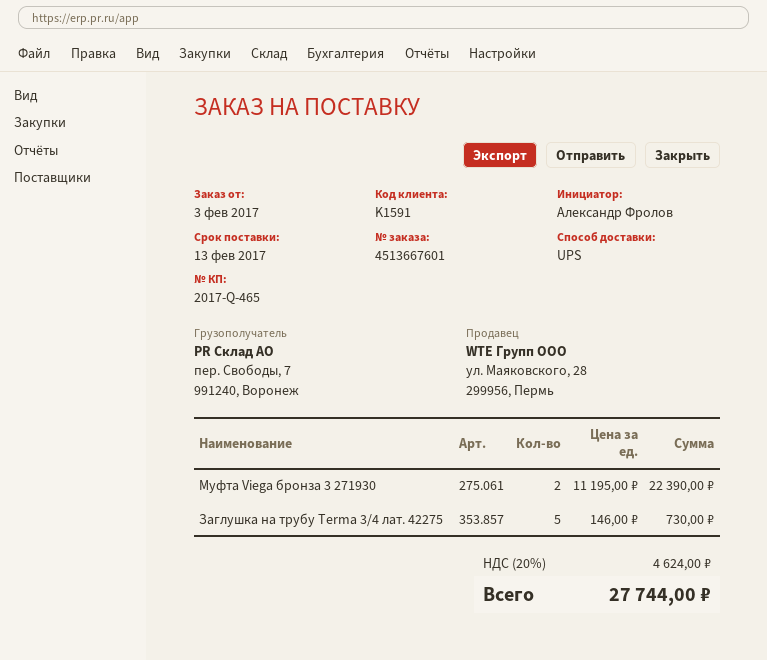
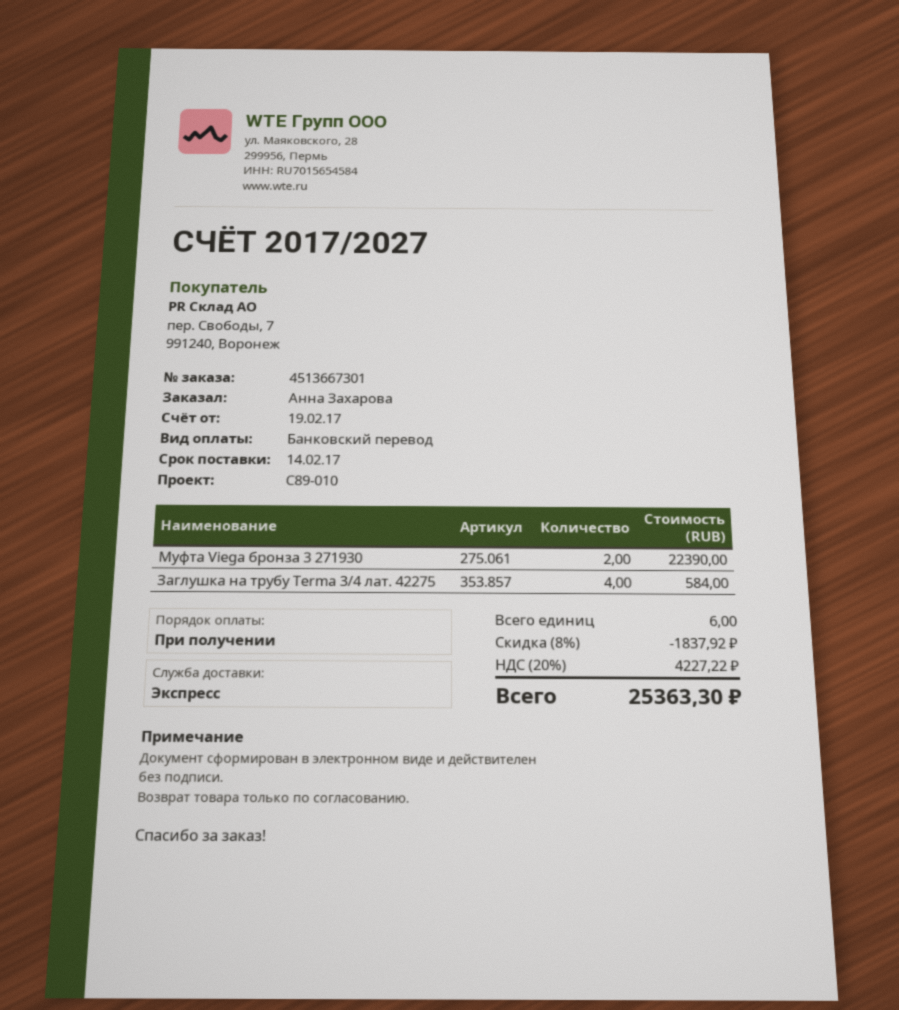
order number: 4513667601 -> 4513667301
delivery date: 2017-02-13 -> 2017-02-14
ordered by: Александр Фролов -> Анна Захарова
shipping method: UPS -> express
Заглушка на трубу Terma 3/4 лат. 42275: 5 for 730.00 -> 4 for 584.00
discount: none -> 8% = 1837.92
tax: 20% = 4624.00 -> 20% = 4227.22
total: 27744.00 -> 25363.30

